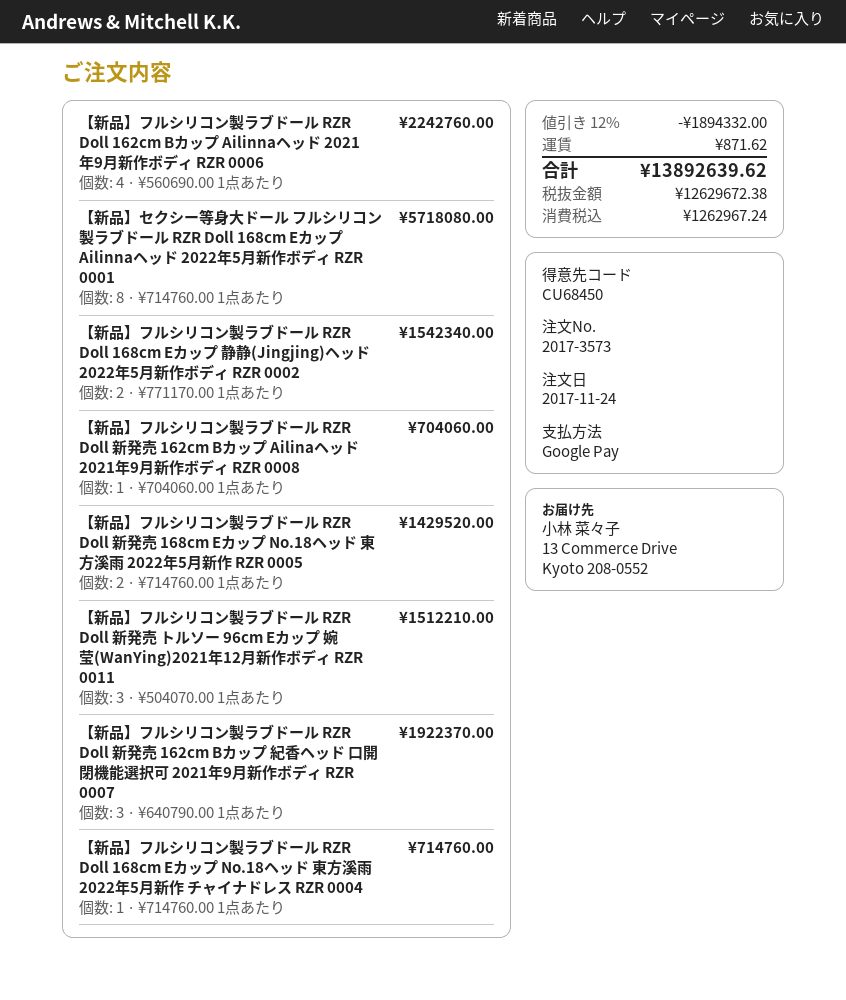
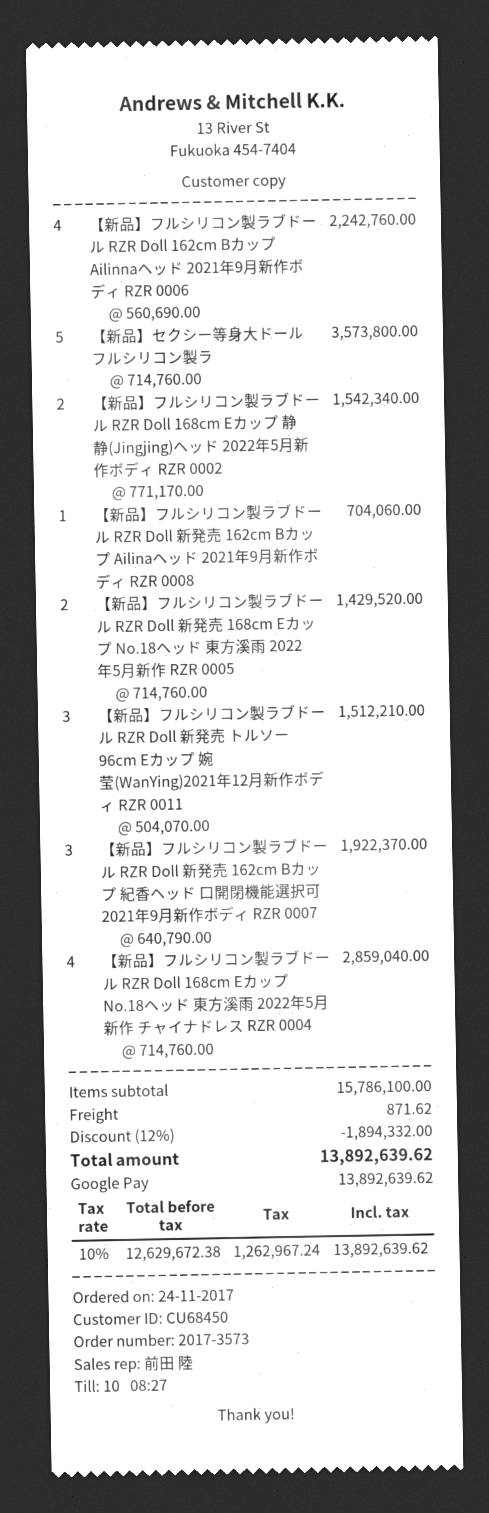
【新品】セクシー等身大ドール フルシリコン製ラブドール RZR Doll 168cm Eカップ Ailinnaヘッド 2022年5月新作ボディ RZR 0001: 8 x 714760.00 = 5718080.00 -> 5 x 714760.00 = 3573800.00
【新品】フルシリコン製ラブドール RZR Doll 168cm Eカップ No.18ヘッド 東方溪雨 2022年5月新作 チャイナドレス RZR 0004: 1 x 714760.00 = 714760.00 -> 4 x 714760.00 = 2859040.00

